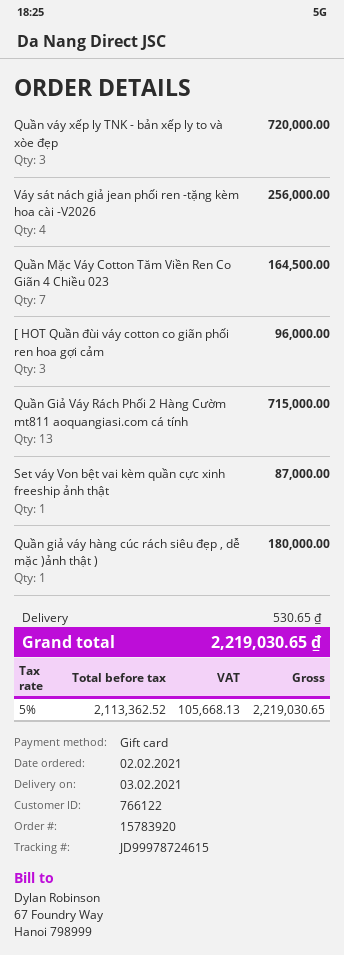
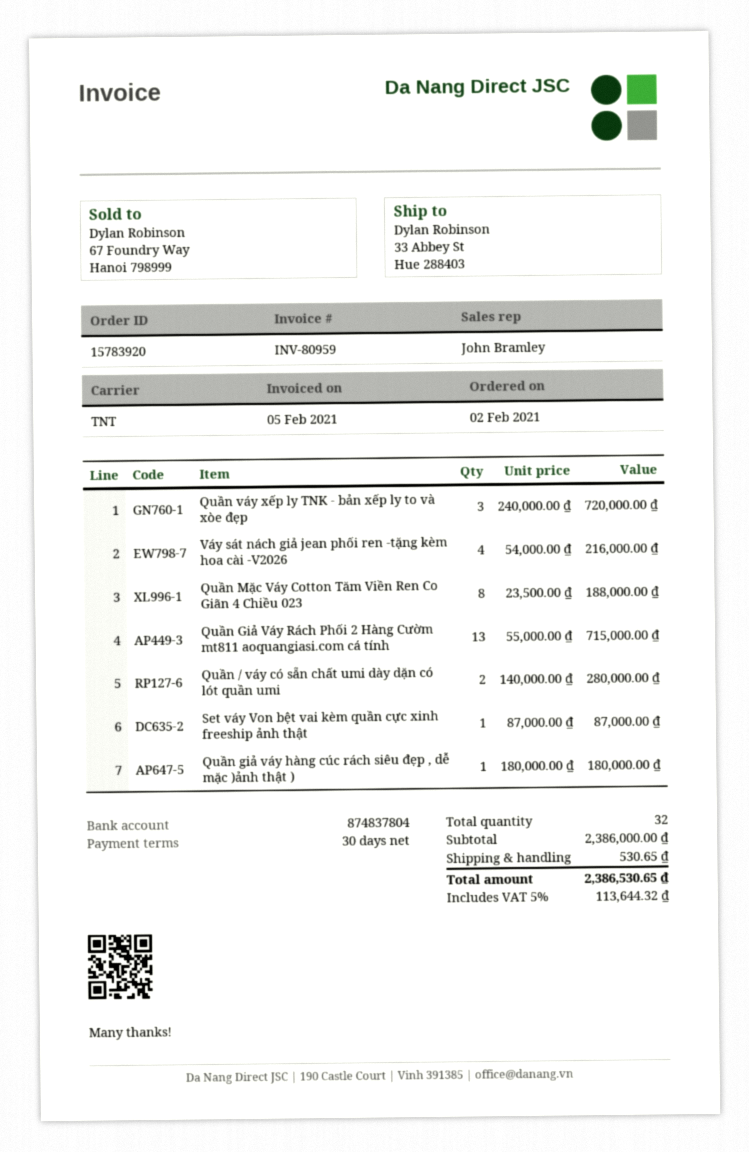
Váy sát nách giả jean phối ren -tặng kèm hoa cài -V2026: 4 for 256000.00 -> 4 for 216000.00
Quần Mặc Váy Cotton Tăm Viền Ren Co Giãn 4 Chiều 023: 7 for 164500.00 -> 8 for 188000.00
[ HOT Quần đùi váy cotton co giãn phối ren hoa gợi cảm: 3 for 96000.00 -> none
Quần / váy có sẵn chất umi dày dặn có lót quần umi: none -> 2 for 280000.00
tax: 5% = 105668.13 -> 5% = 113644.32
total: 2219030.65 -> 2386530.65

